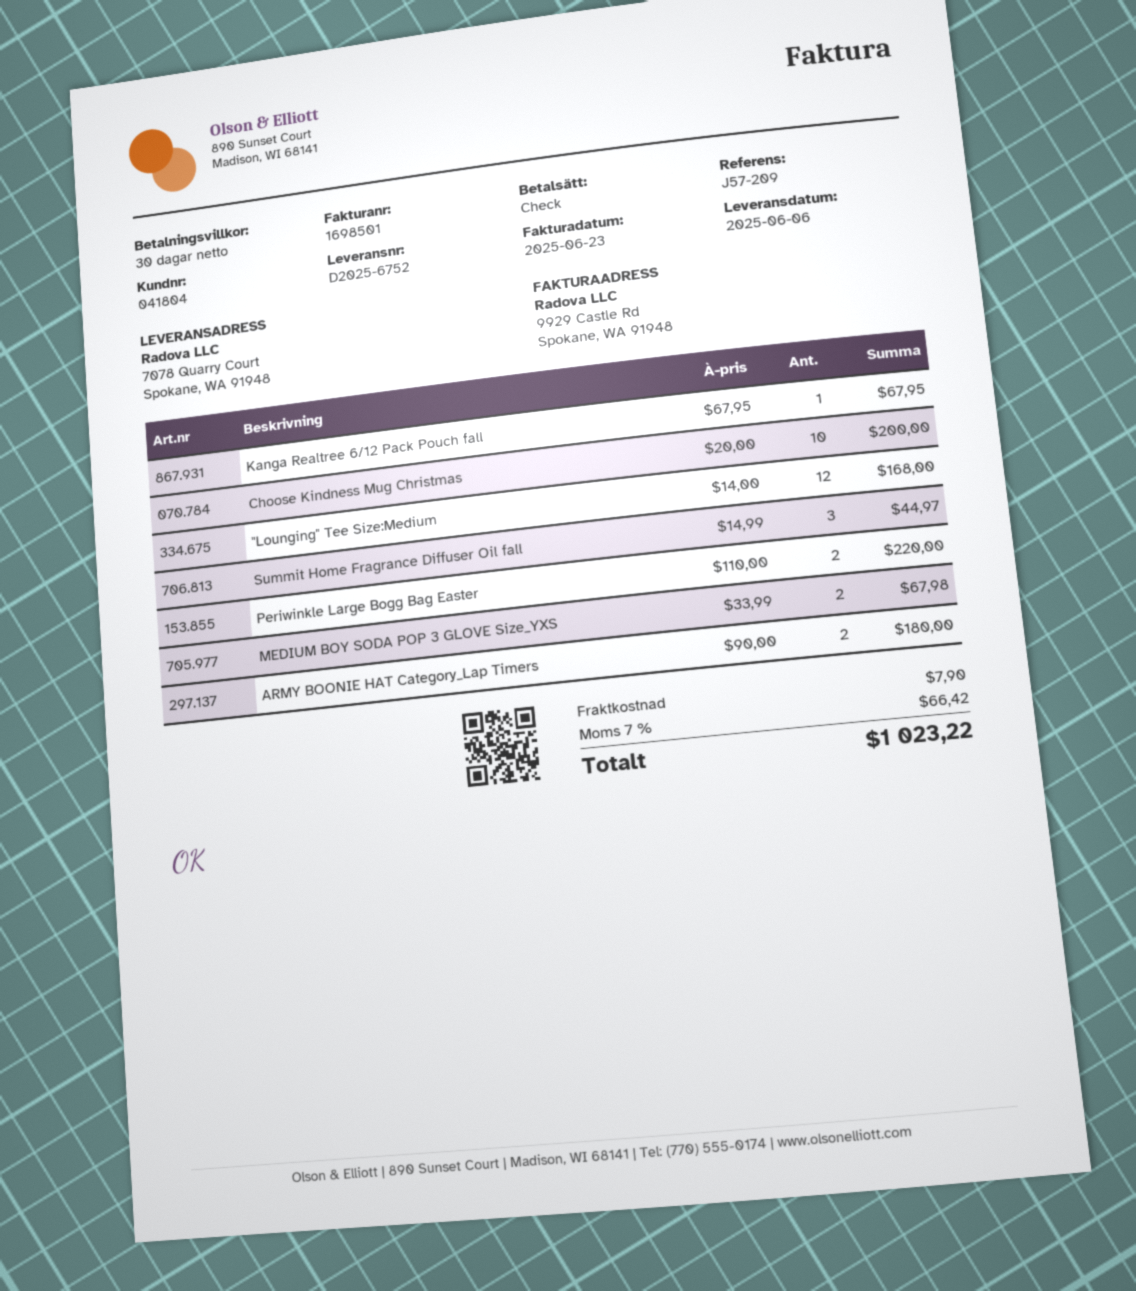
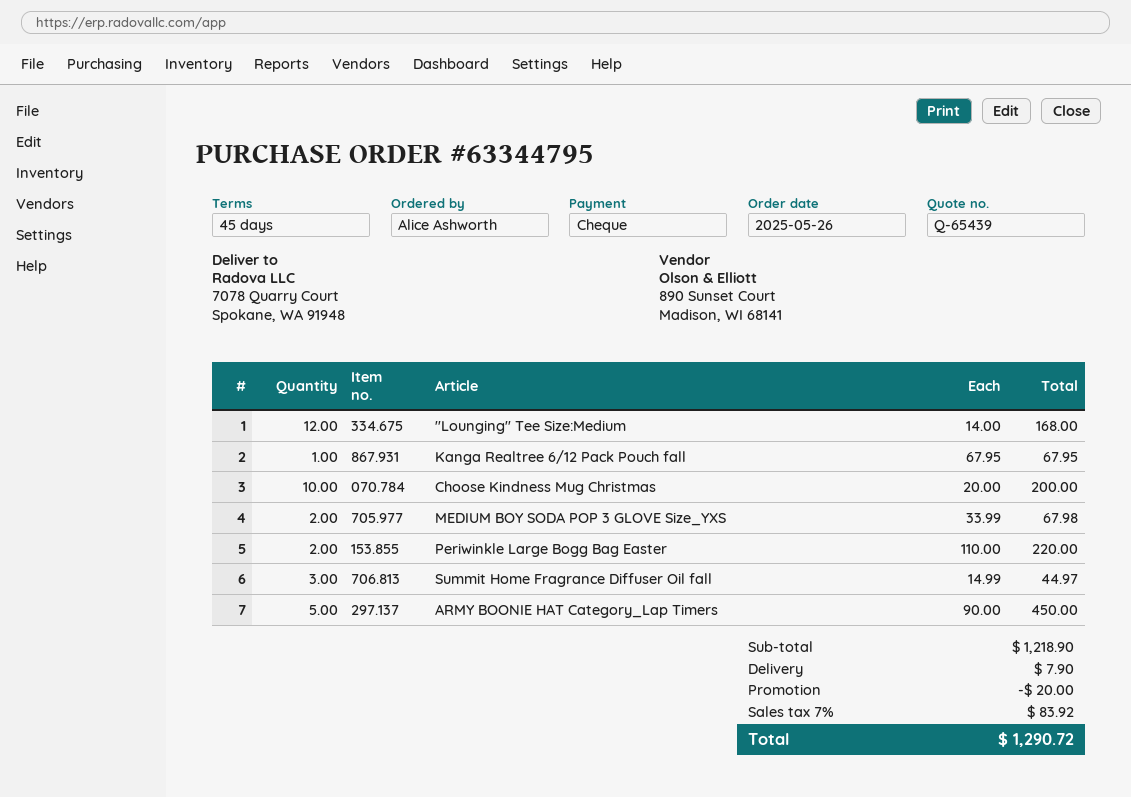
payment terms: 30 days -> 45 days
ARMY BOONIE HAT Category_Lap Timers: 2 x 90.00 = 180.00 -> 5 x 90.00 = 450.00
discount: none -> 20.00
tax: 7% = 66.42 -> 7% = 83.92
total: 1023.22 -> 1290.72

